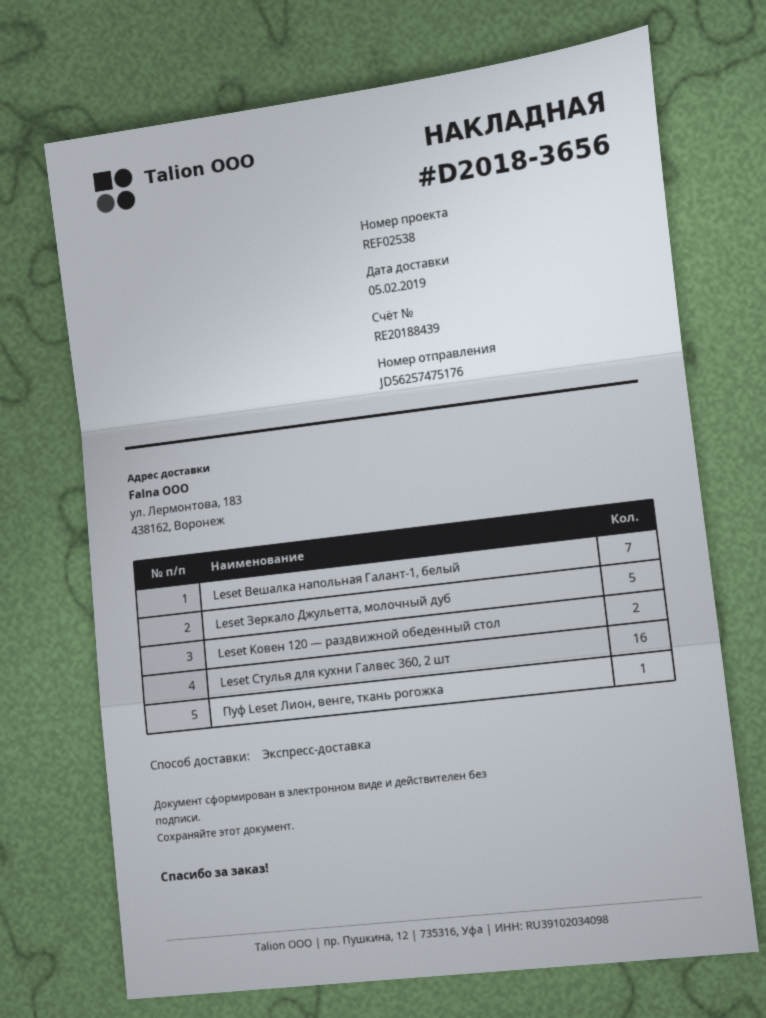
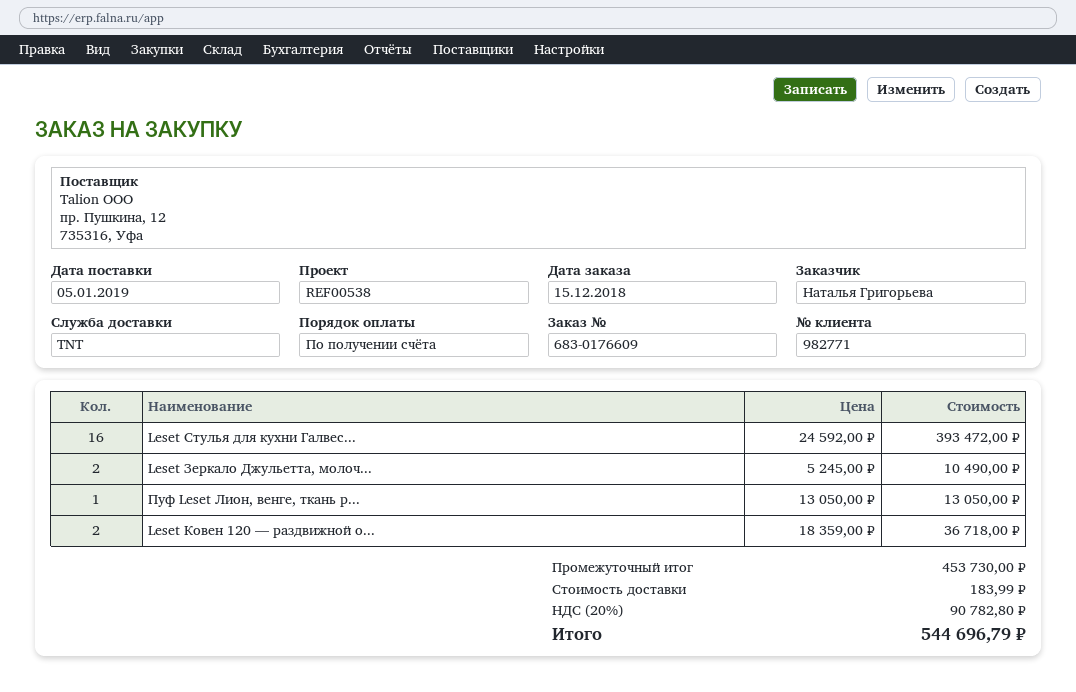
delivery date: 2019-02-05 -> 2019-01-05
reference: REF02538 -> REF00538
shipping method: express -> TNT
Leset Вешалка напольная Галант-1, белый: 7 -> none
Leset Зеркало Джульетта, молочный дуб: 5 -> 2

